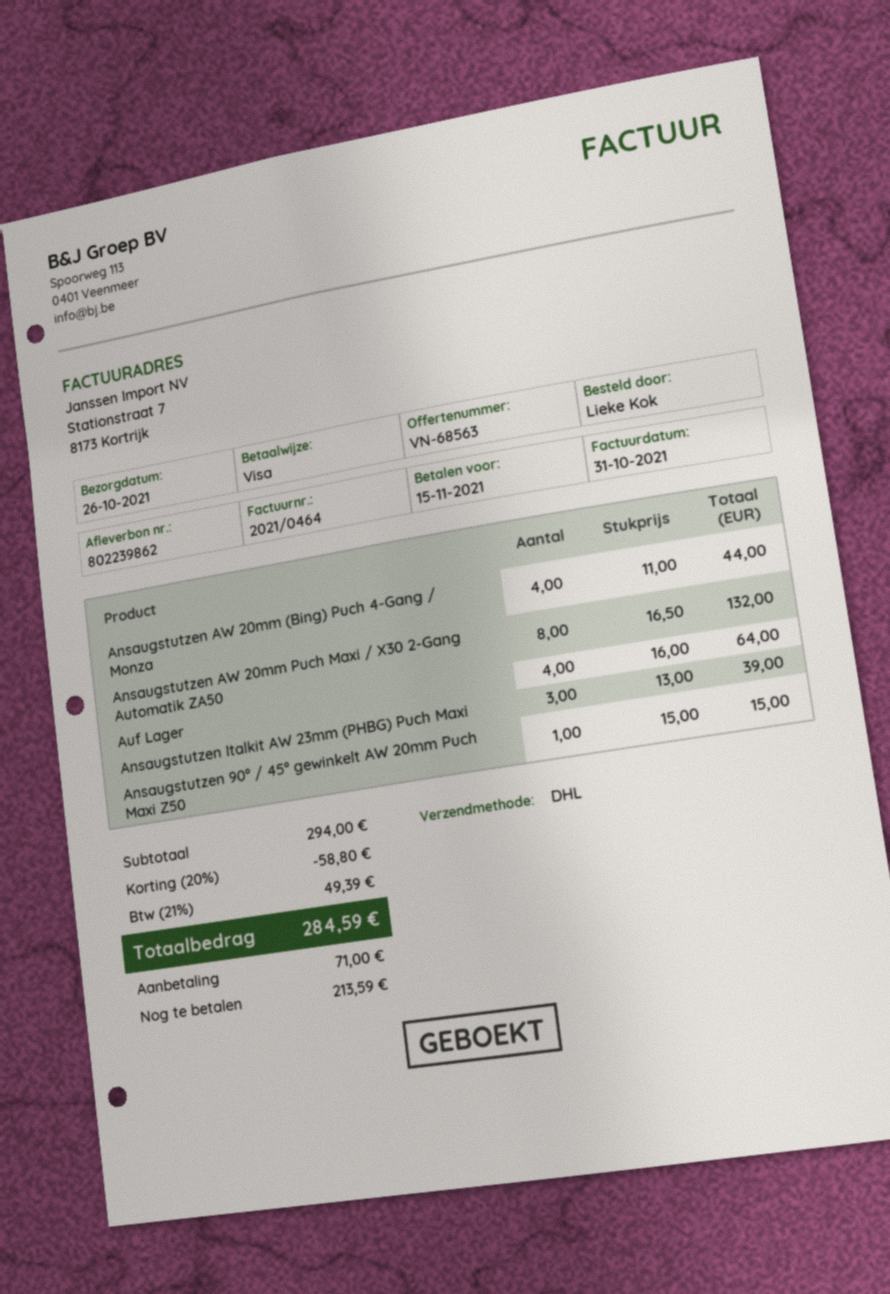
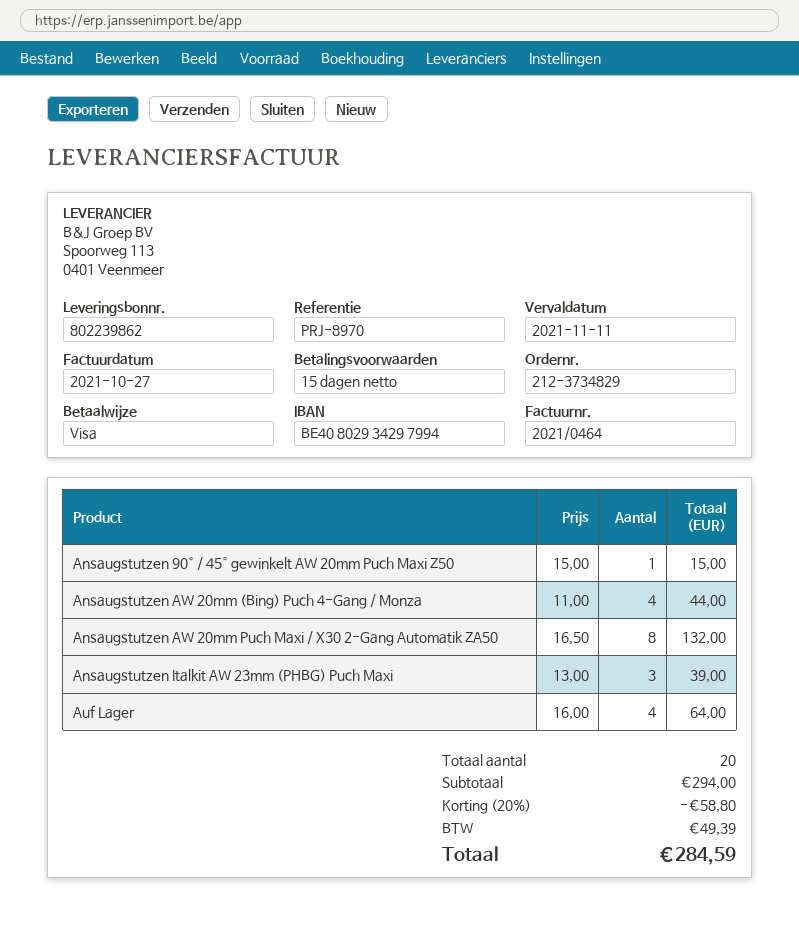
invoice date: 2021-10-31 -> 2021-10-27
due date: 2021-11-15 -> 2021-11-11

